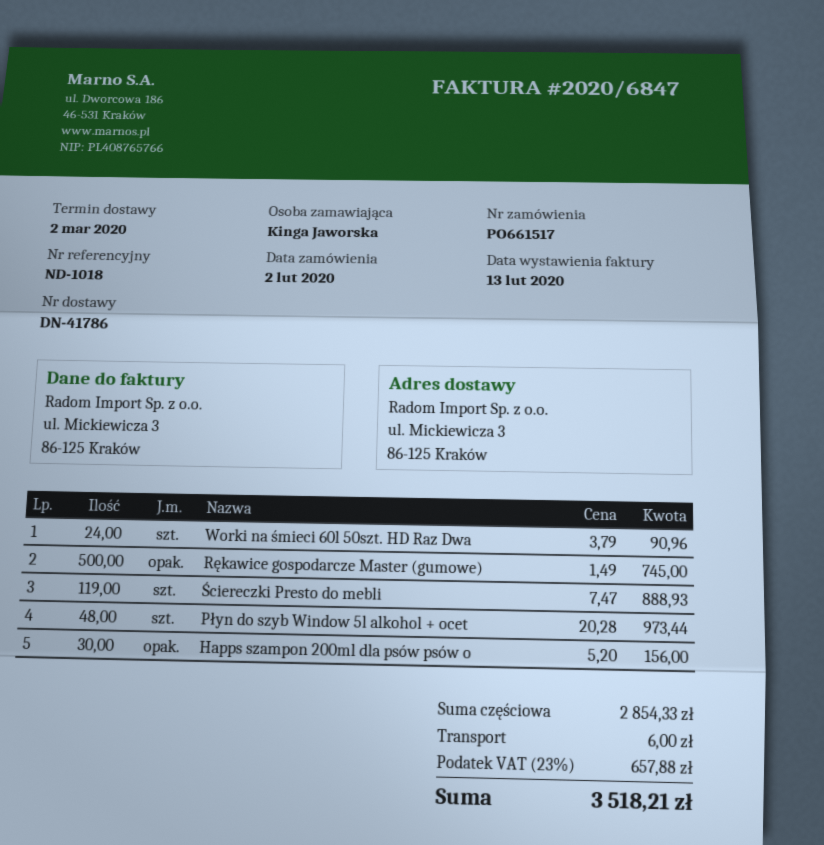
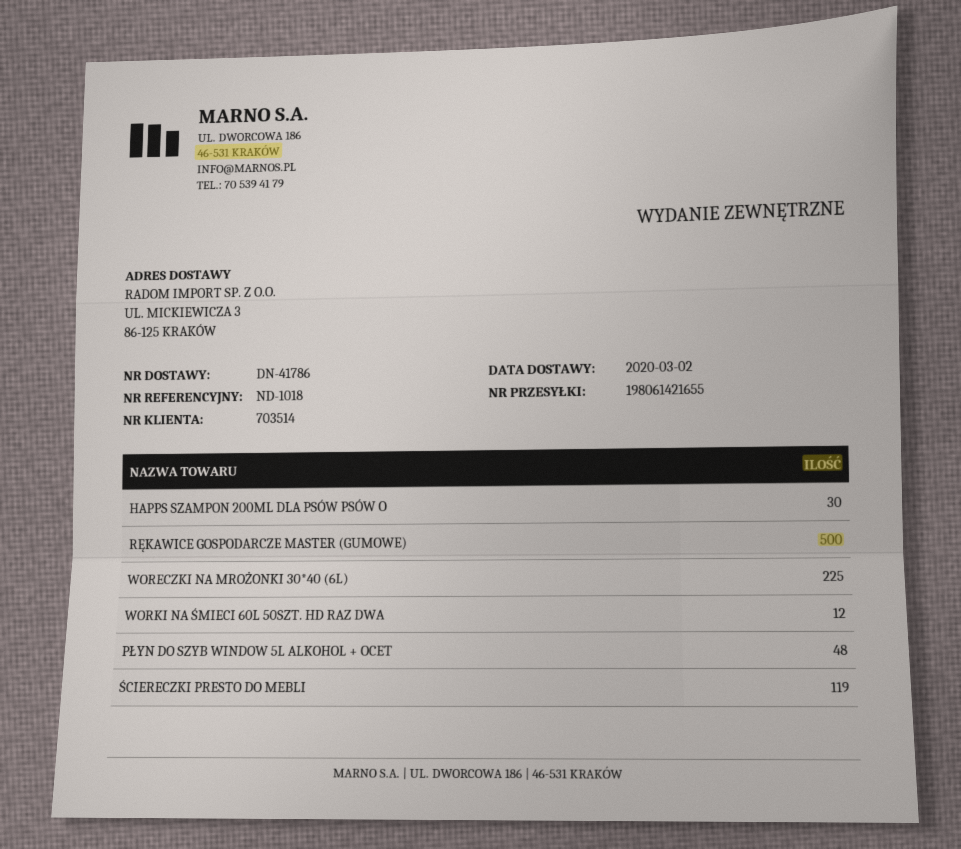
Worki na śmieci 60l 50szt. HD Raz Dwa: 24 -> 12
WORECZKI NA MROŻONKI 30*40 (6L): none -> 225

